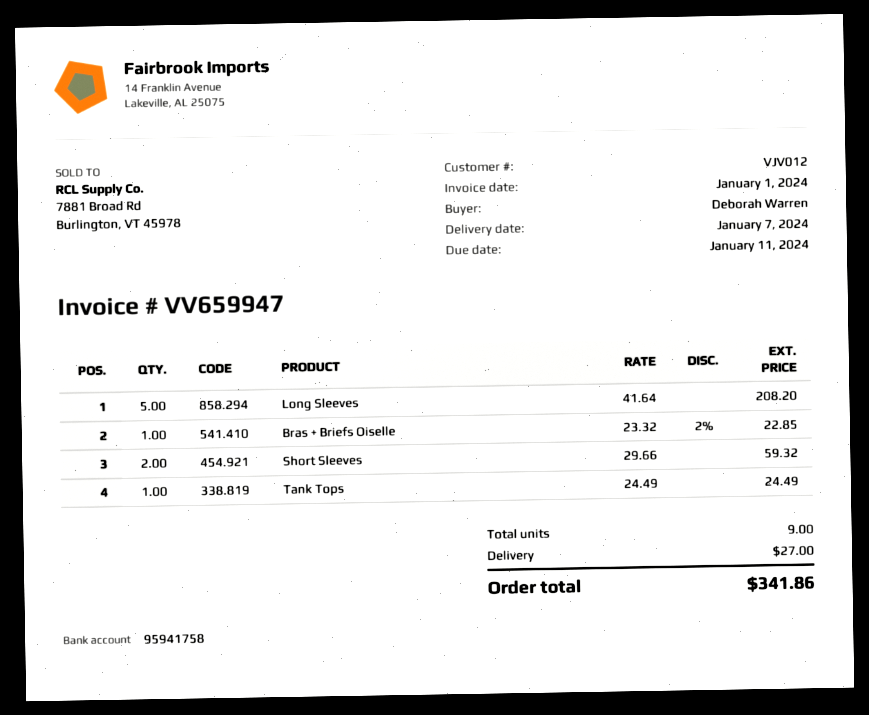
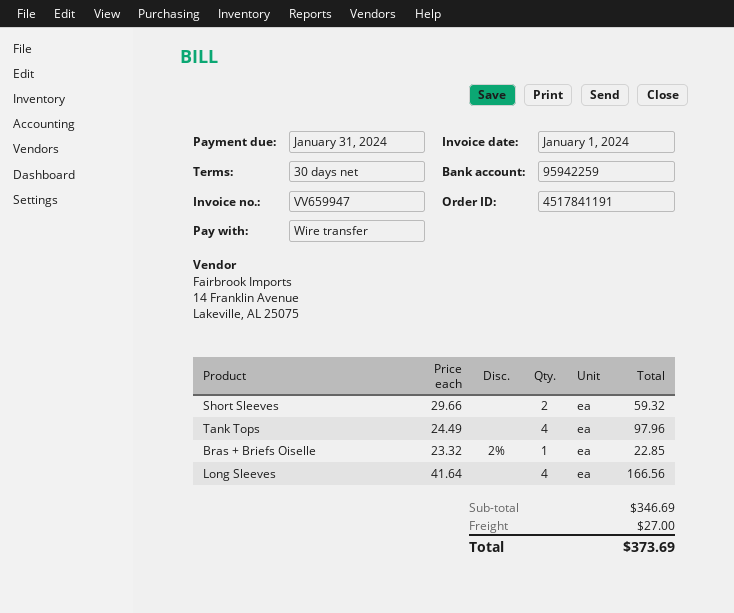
due date: 2024-01-11 -> 2024-01-31
bank account: 95941758 -> 95942259
Long Sleeves: 5 x 41.64 = 208.20 -> 4 x 41.64 = 166.56
Tank Tops: 1 x 24.49 = 24.49 -> 4 x 24.49 = 97.96
total: 341.86 -> 373.69

